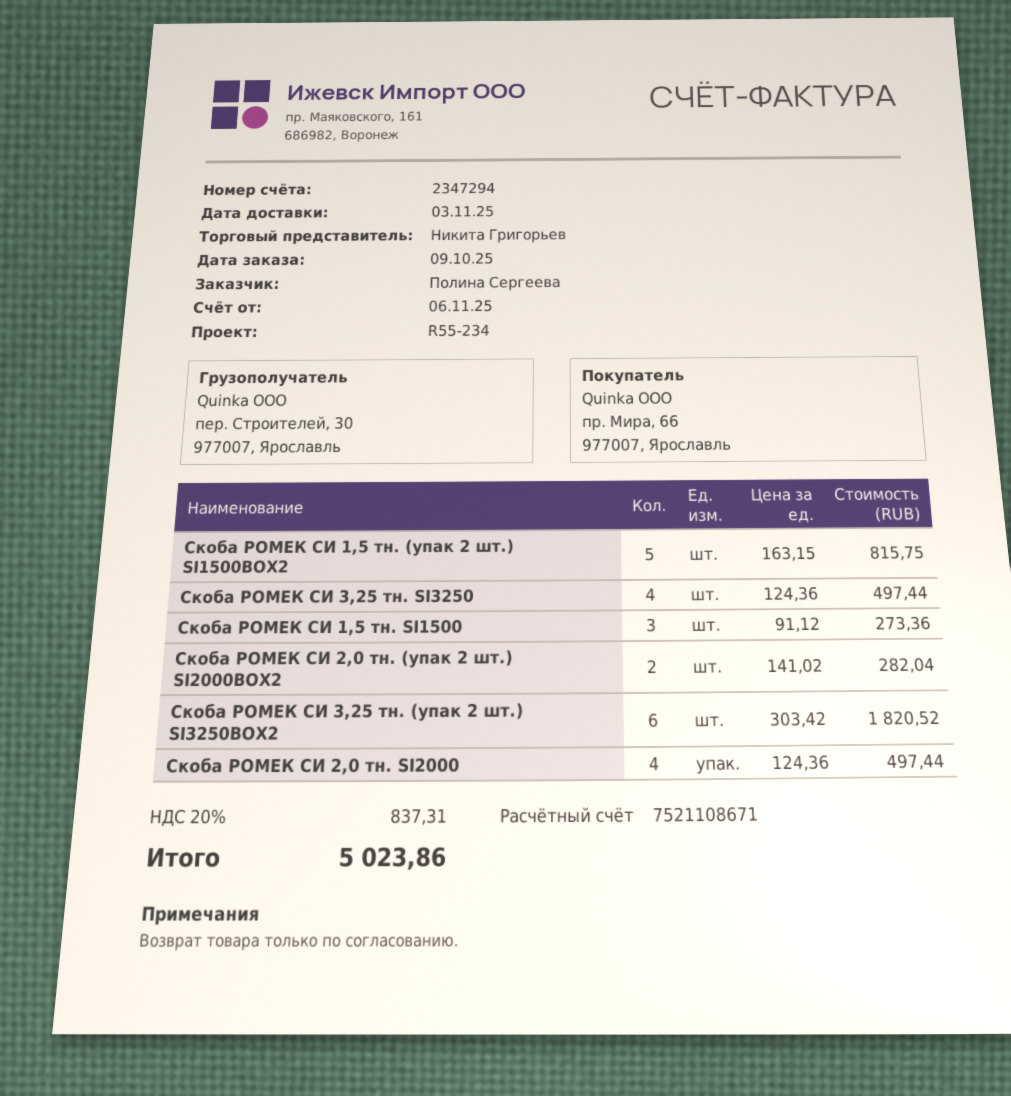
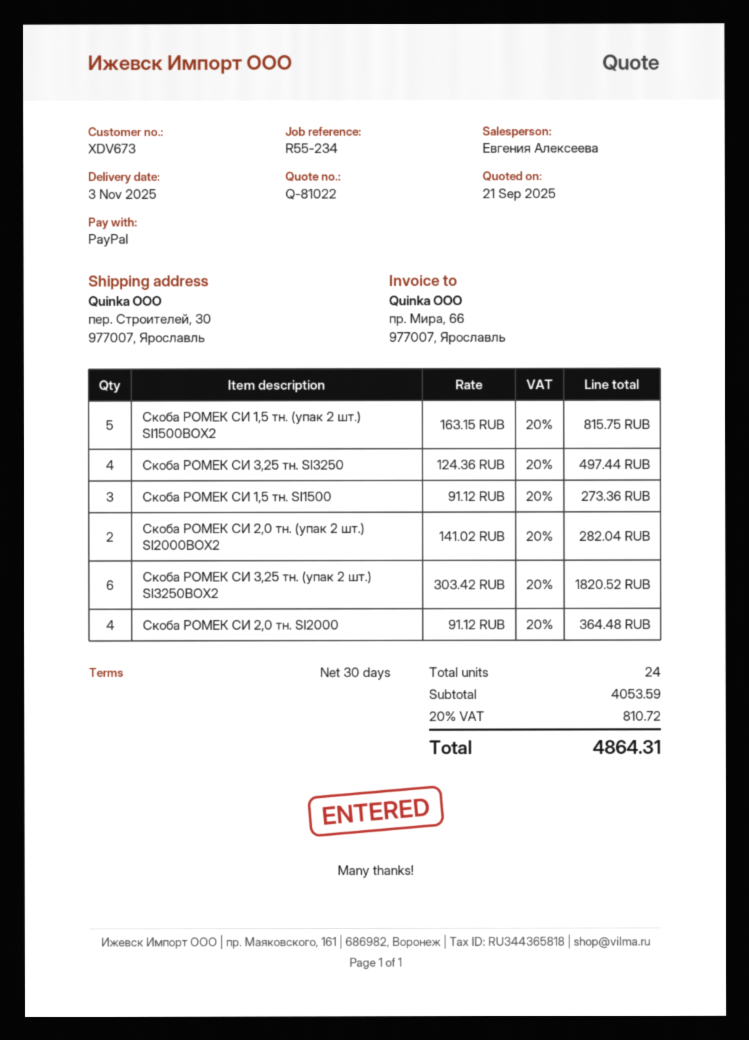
sales rep: Никита Григорьев -> Евгения Алексеева
Скоба РОМЕК СИ 2,0 тн. SI2000: 4 x 124.36 = 497.44 -> 4 x 91.12 = 364.48
tax: 20% = 837.31 -> 20% = 810.72
total: 5023.86 -> 4864.31

